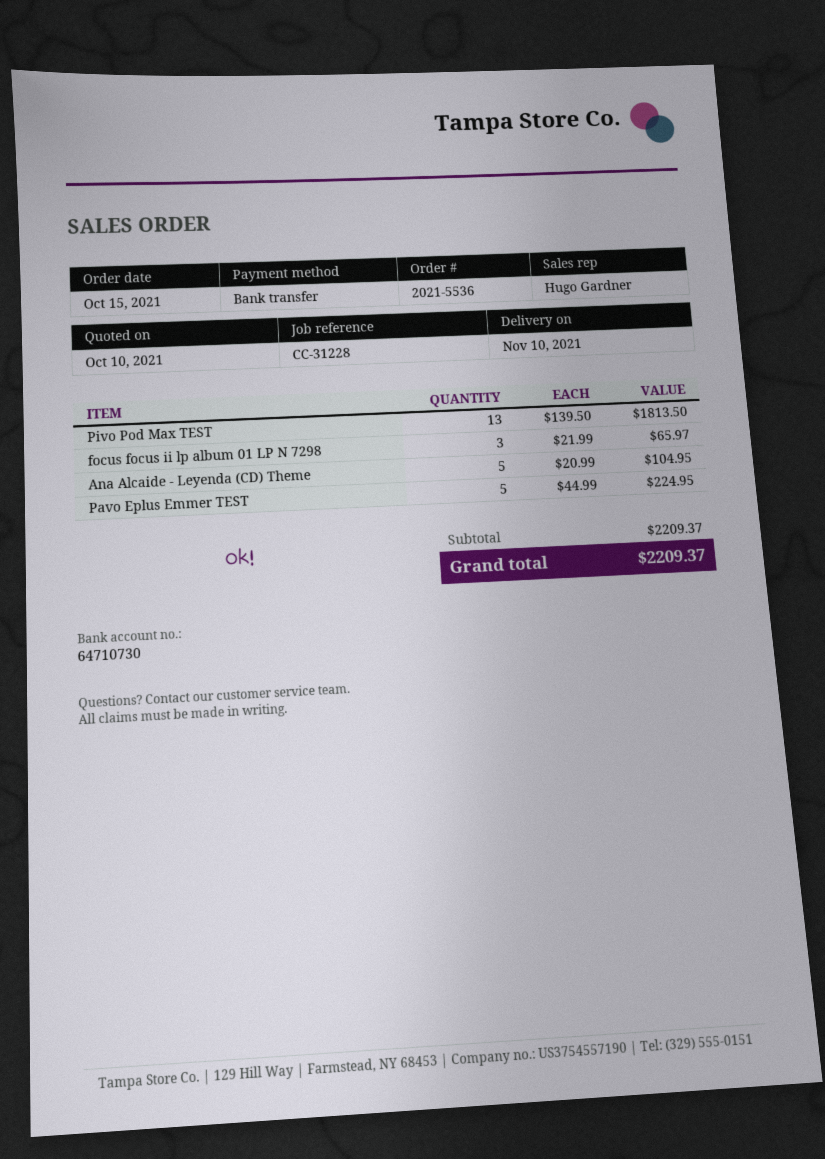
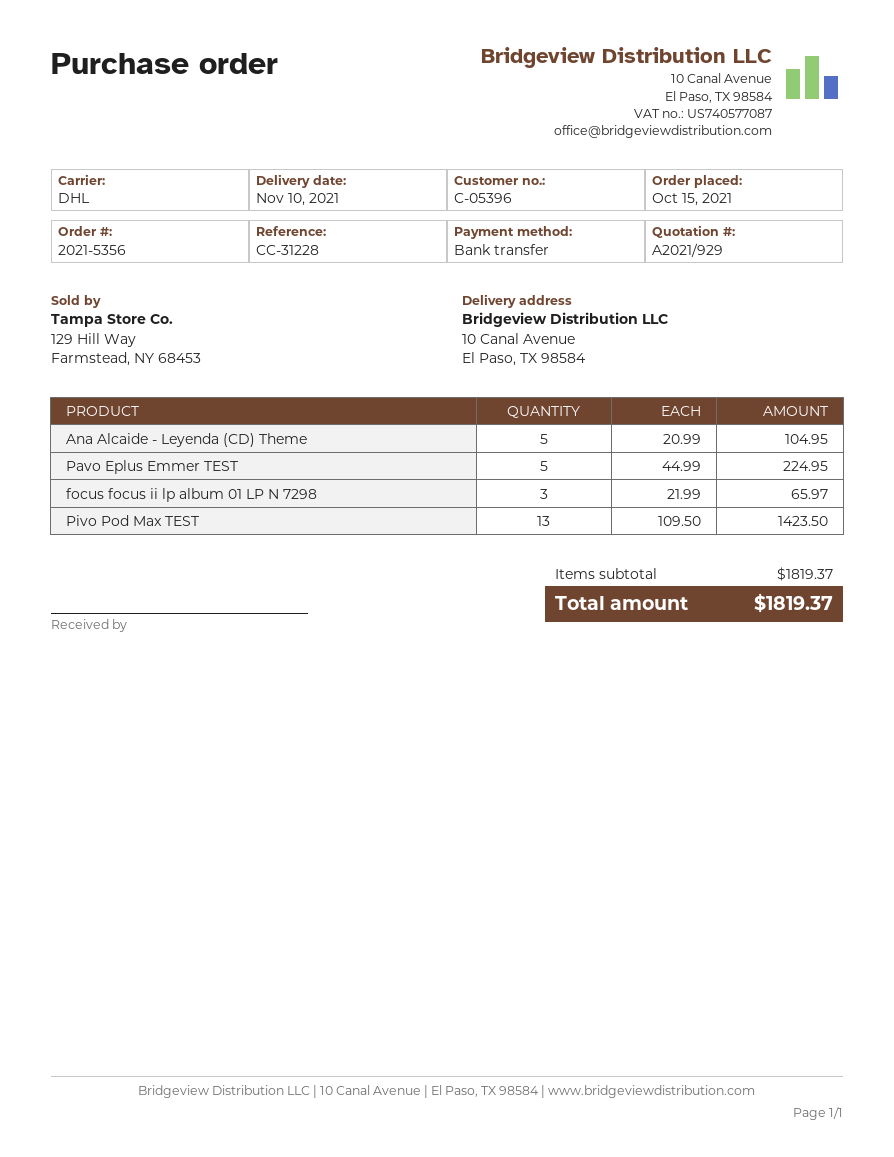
order number: 2021-5536 -> 2021-5356
Pivo Pod Max TEST: 13 x 139.50 = 1813.50 -> 13 x 109.50 = 1423.50
subtotal: 2209.37 -> 1819.37
total: 2209.37 -> 1819.37

